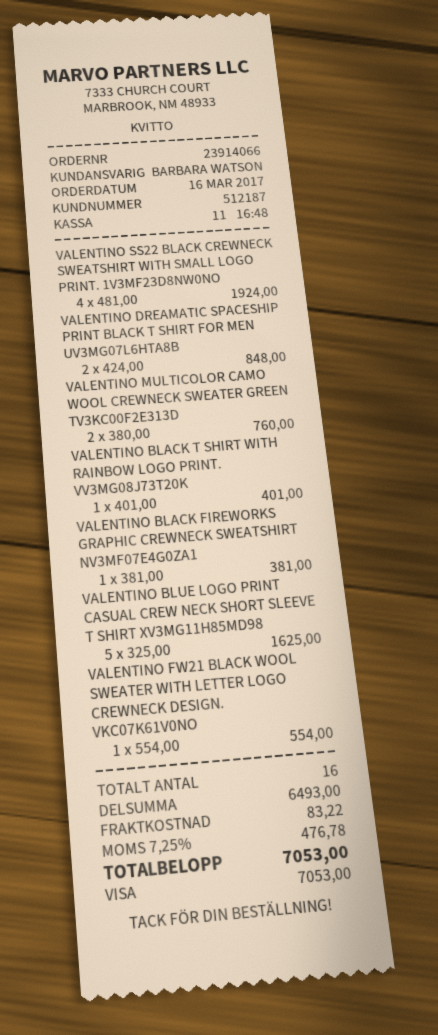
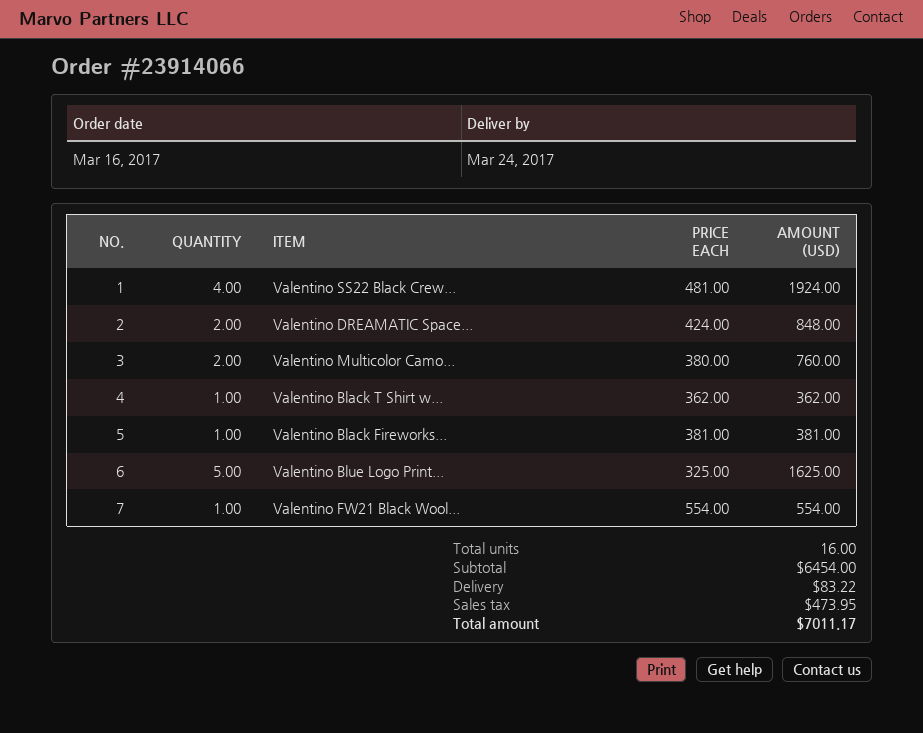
VALENTINO BLACK T SHIRT WITH RAINBOW LOGO PRINT. VV3MG08J73T20K: 1 x 401.00 = 401.00 -> 1 x 362.00 = 362.00
subtotal: 6493.00 -> 6454.00
tax: 476.78 -> 473.95
total: 7053.00 -> 7011.17

